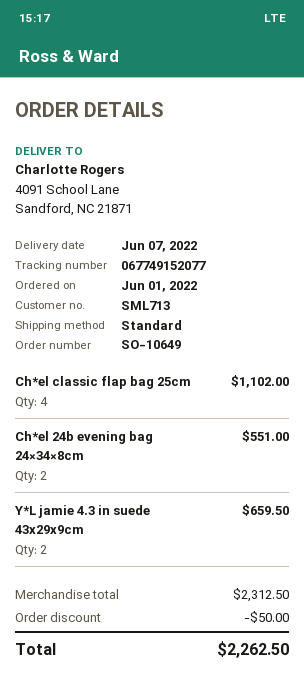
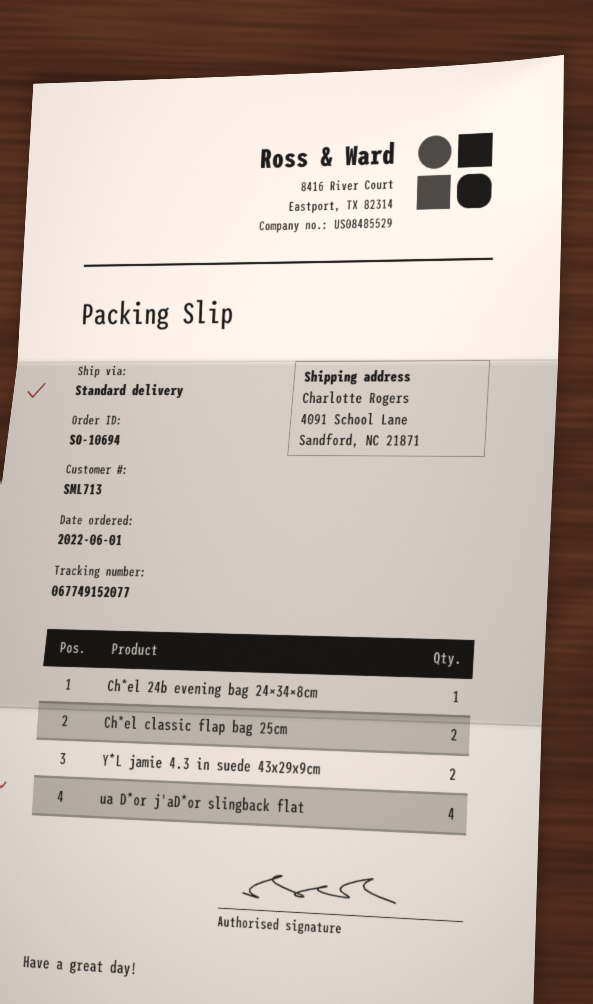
order number: SO-10649 -> SO-10694
Ch*el classic flap bag 25cm: 4 -> 2
Ch*el 24b evening bag 24×34×8cm: 2 -> 1
ua D*or j'aD*or slingback flat: none -> 4

